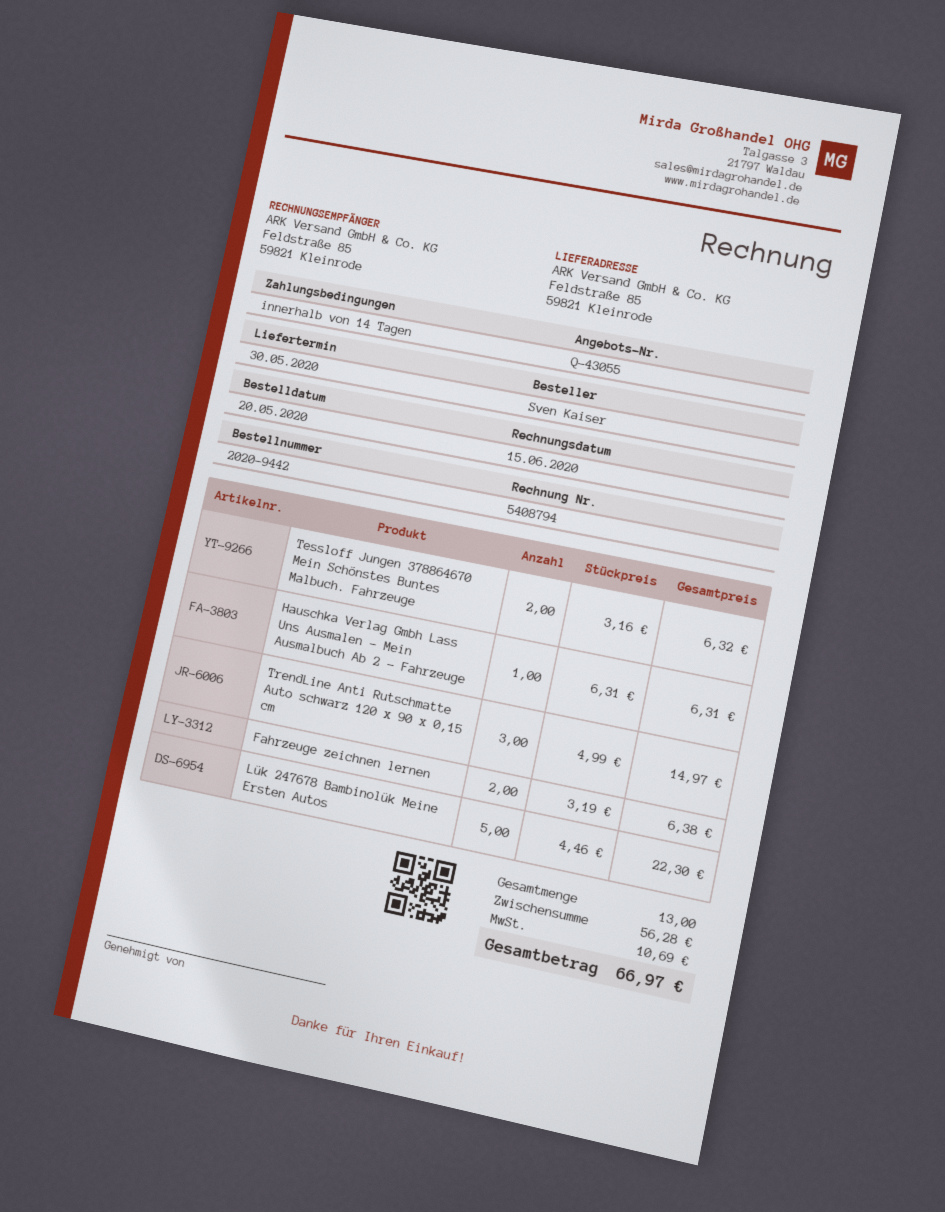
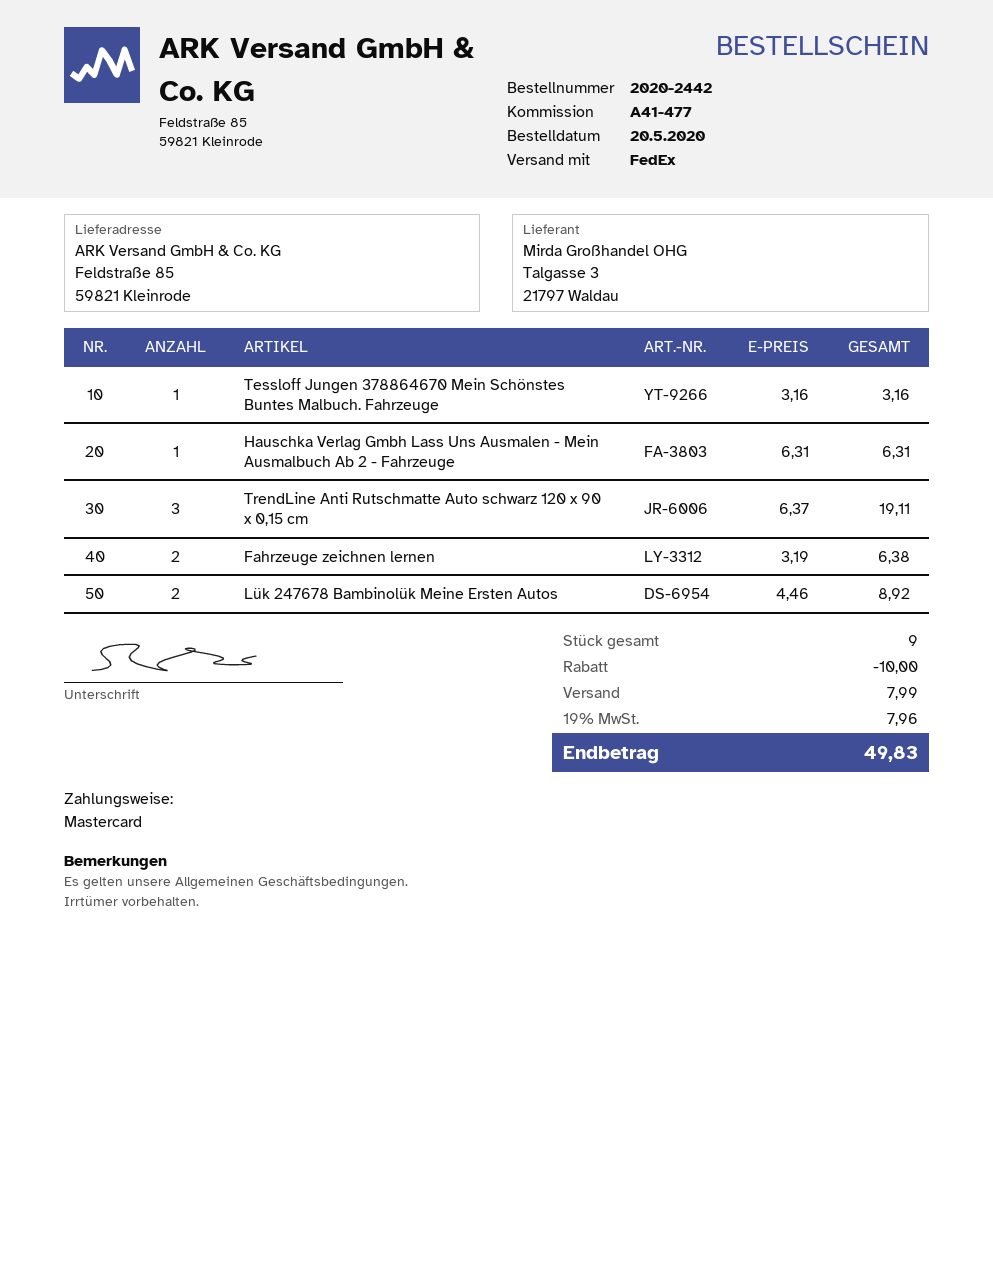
order number: 2020-9442 -> 2020-2442
Tessloff Jungen 378864670 Mein Schönstes Buntes Malbuch. Fahrzeuge: 2 x 3.16 = 6.32 -> 1 x 3.16 = 3.16
TrendLine Anti Rutschmatte Auto schwarz 120 x 90 x 0,15 cm: 3 x 4.99 = 14.97 -> 3 x 6.37 = 19.11
Lük 247678 Bambinolük Meine Ersten Autos: 5 x 4.46 = 22.30 -> 2 x 4.46 = 8.92
total quantity: 13 -> 9
discount: none -> 10.00
shipping: none -> 7.99
tax: 10.69 -> 7.96
total: 66.97 -> 49.83

